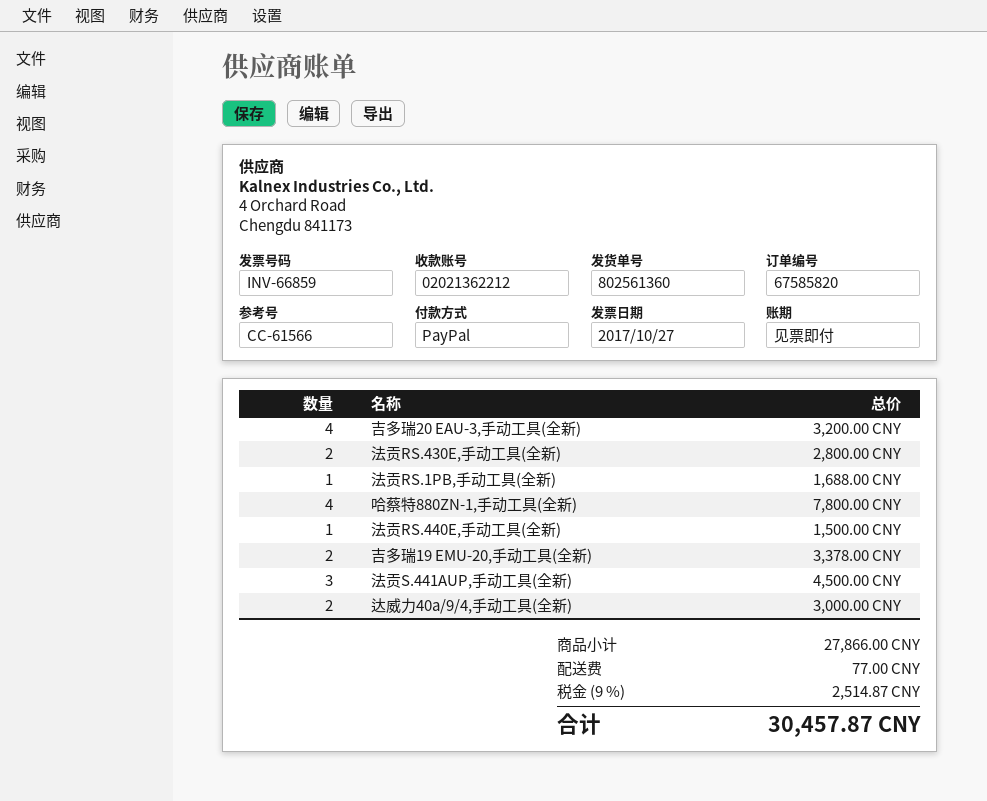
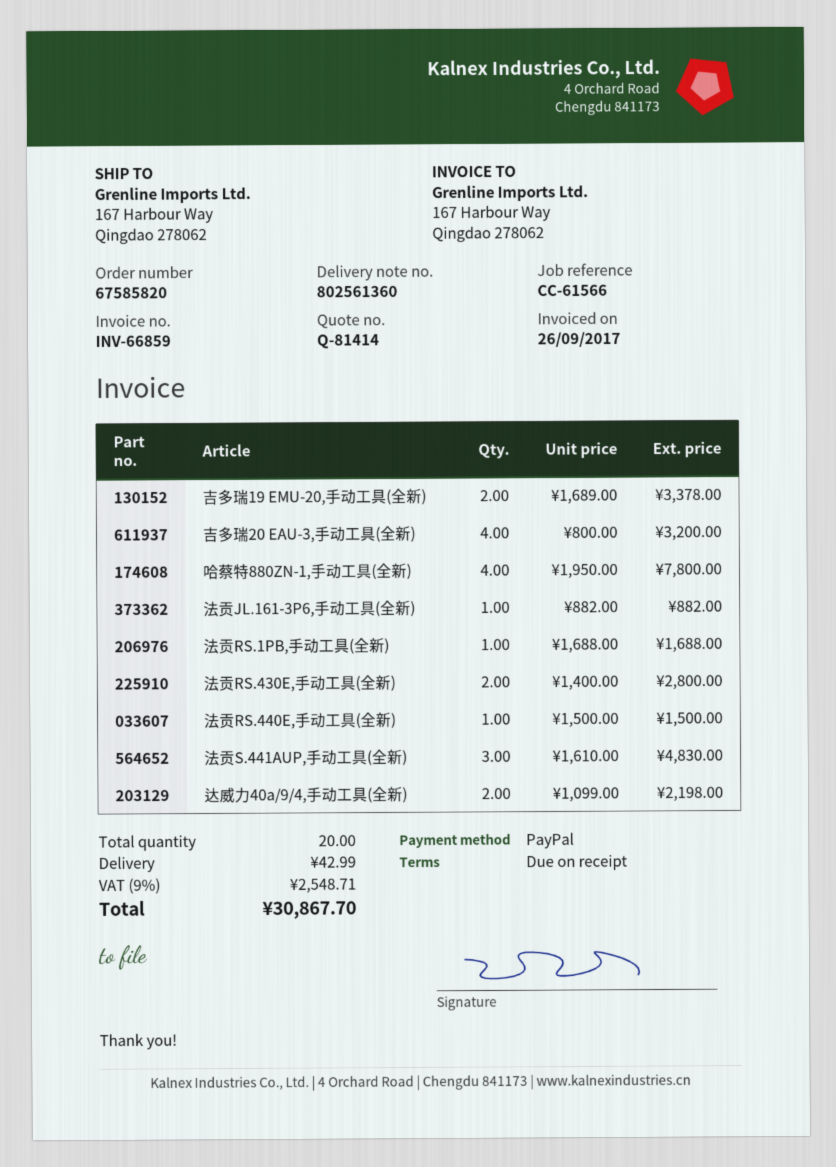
invoice date: 2017-10-27 -> 2017-09-26
法贡S.441AUP,手动工具(全新): 3 for 4500.00 -> 3 for 4830.00
达威力40a/9/4,手动工具(全新): 2 for 3000.00 -> 2 for 2198.00
法贡JL.161-3P6,手动工具(全新): none -> 1 for 882.00
shipping: 77.00 -> 42.99
tax: 9% = 2514.87 -> 9% = 2548.71
total: 30457.87 -> 30867.70

